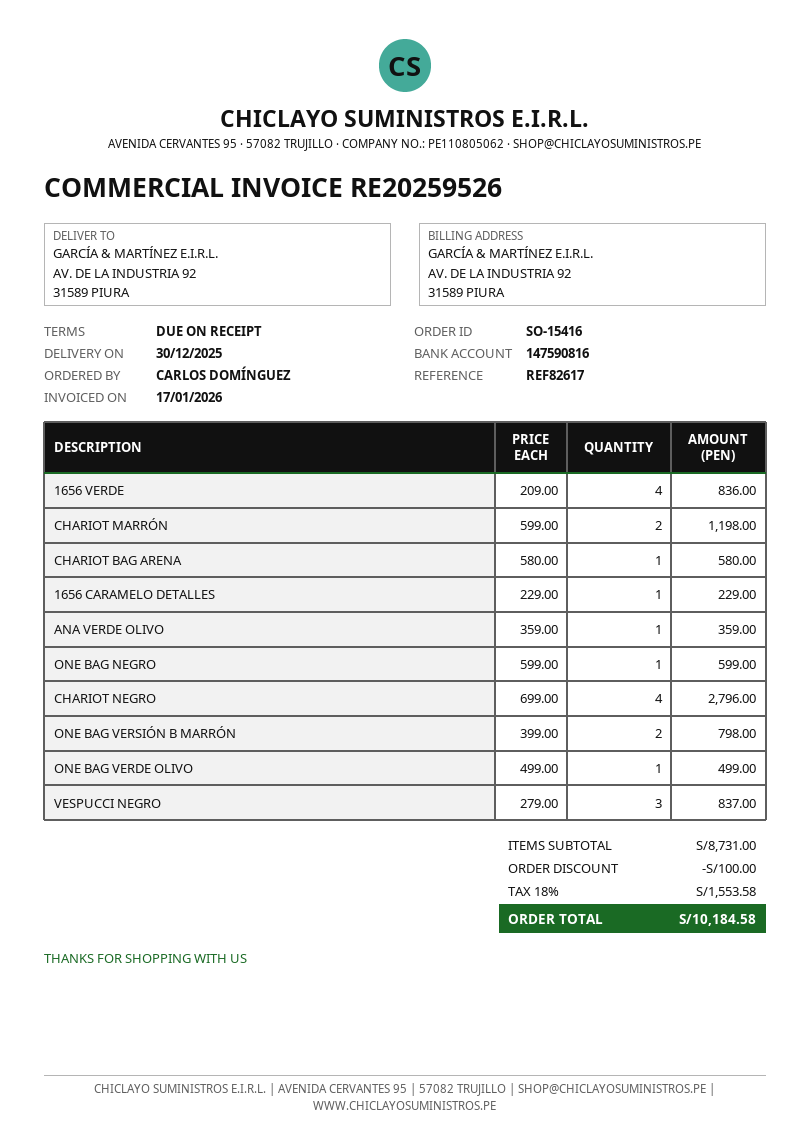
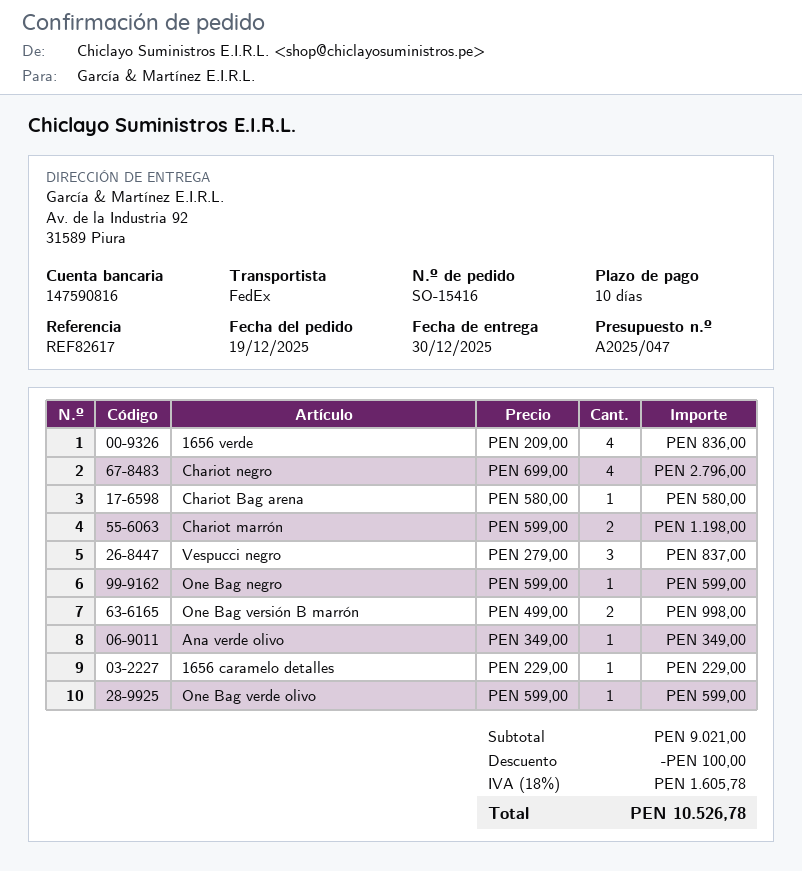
payment terms: on receipt -> 10 days
ANA VERDE OLIVO: 1 x 359.00 = 359.00 -> 1 x 349.00 = 349.00
ONE BAG VERSIÓN B MARRÓN: 2 x 399.00 = 798.00 -> 2 x 499.00 = 998.00
ONE BAG VERDE OLIVO: 1 x 499.00 = 499.00 -> 1 x 599.00 = 599.00
subtotal: 8731.00 -> 9021.00
tax: 18% = 1553.58 -> 18% = 1605.78
total: 10184.58 -> 10526.78

